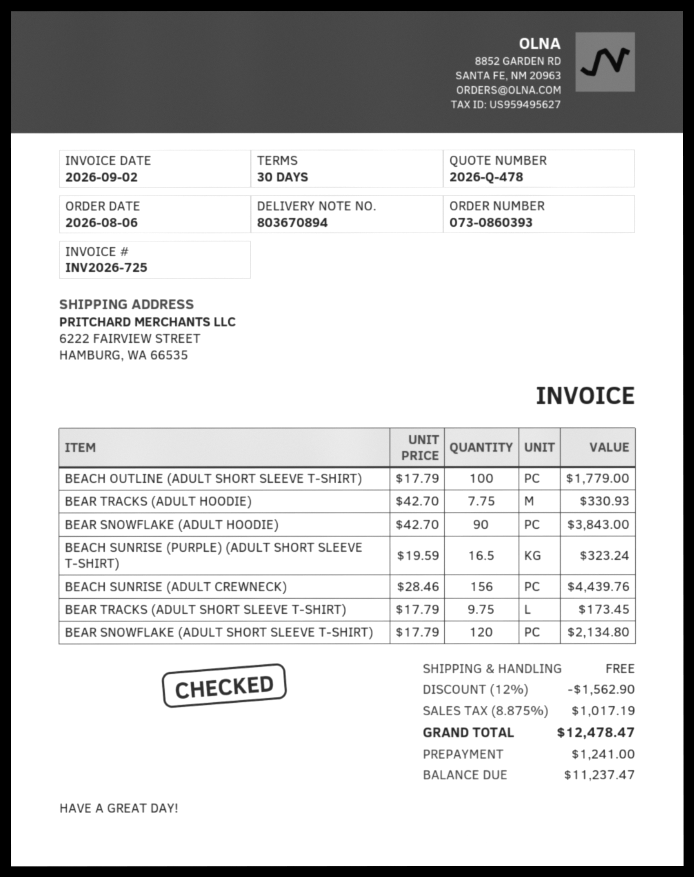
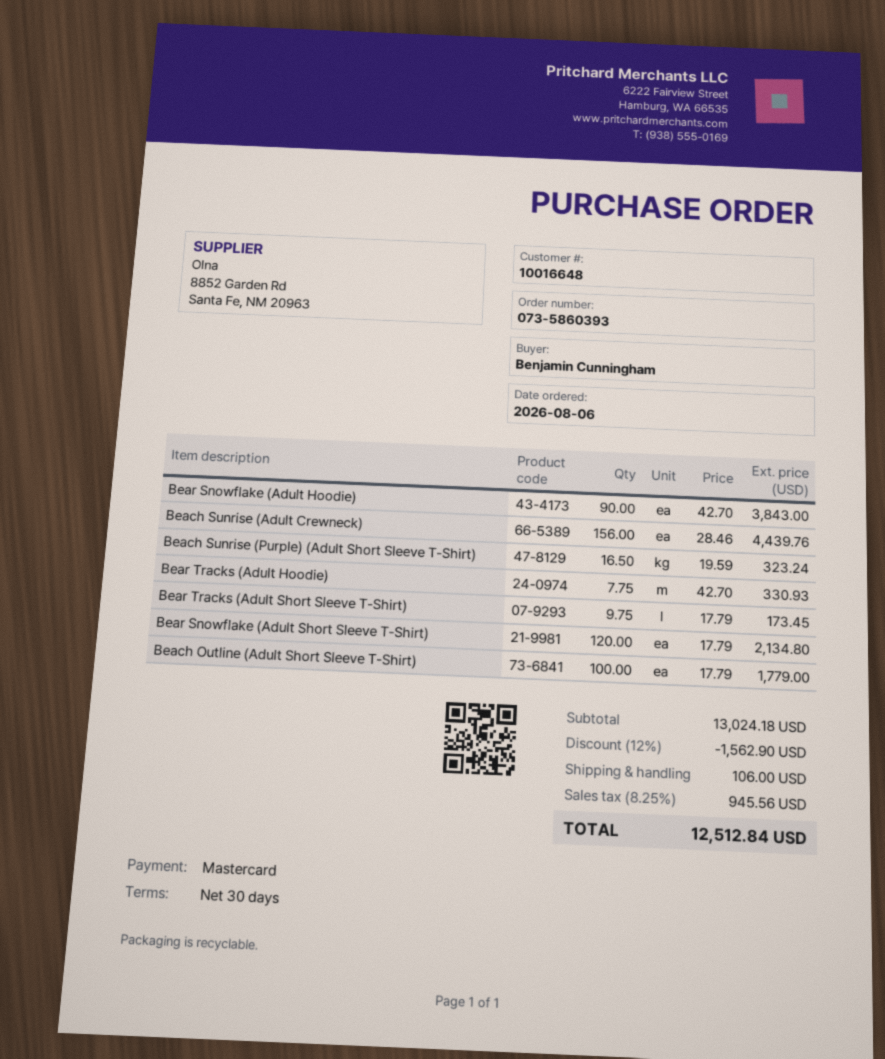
order number: 073-0860393 -> 073-5860393
shipping: 0.00 -> 106.00
tax: 8.875% = 1017.19 -> 8.25% = 945.56
total: 12478.47 -> 12512.84

